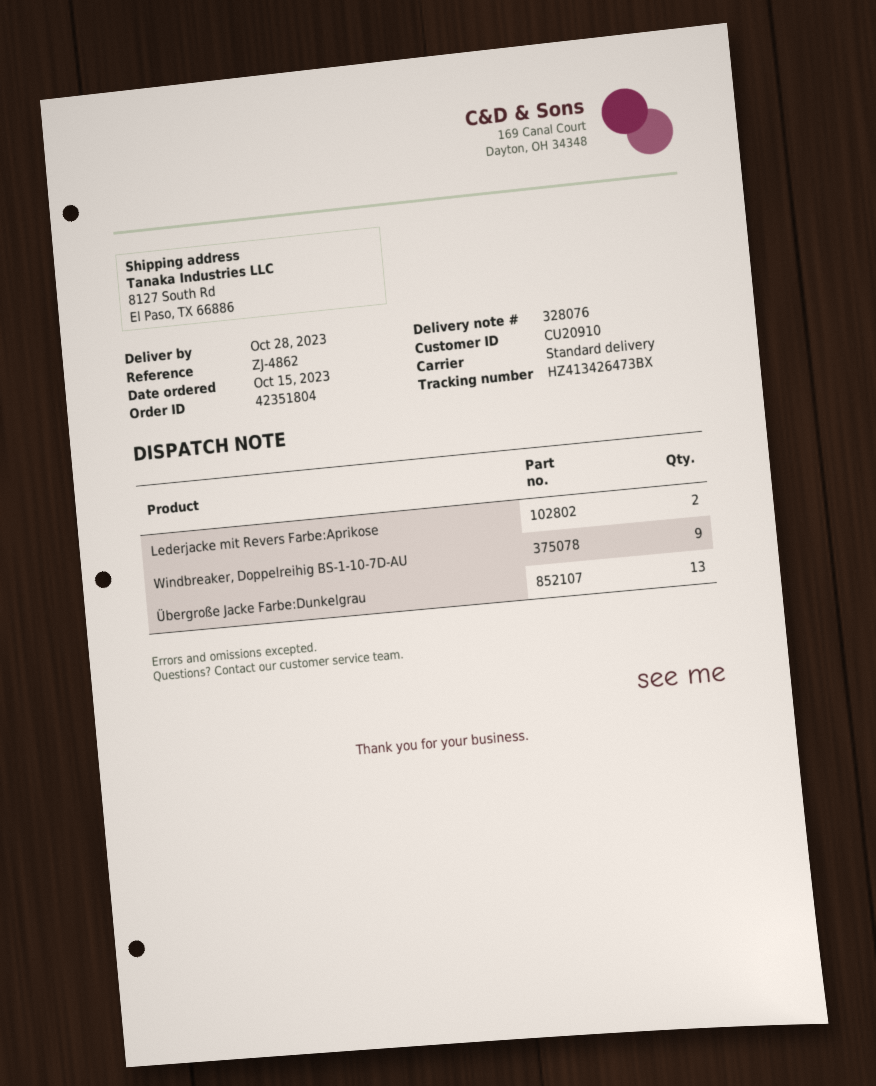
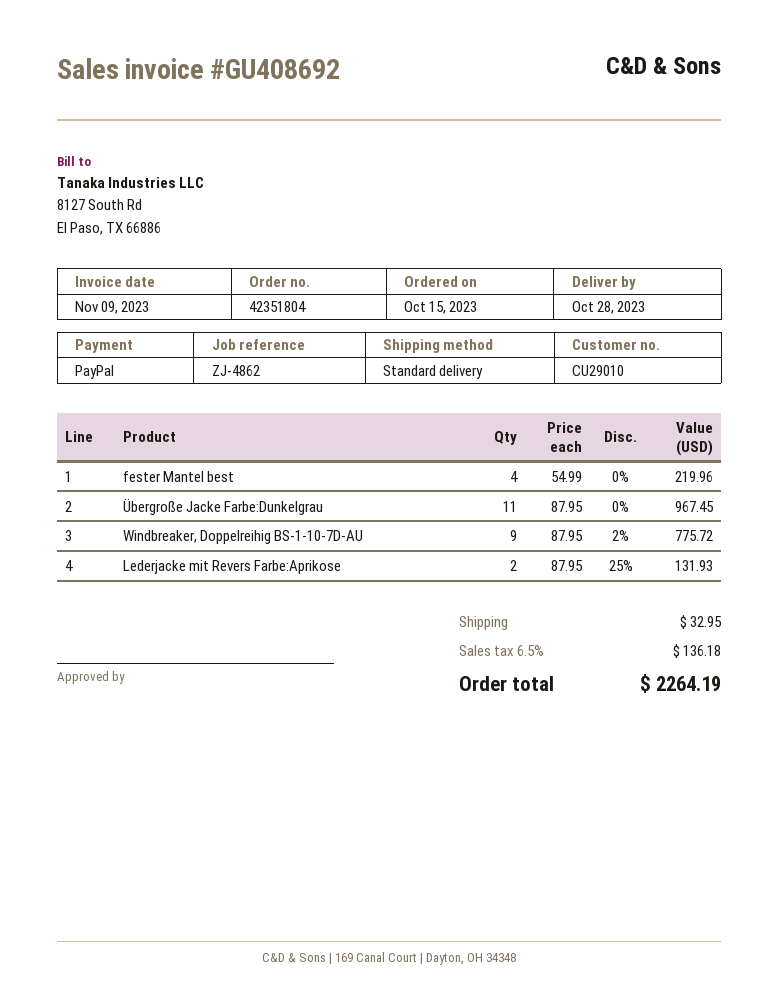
customer number: CU20910 -> CU29010
Übergroße Jacke Farbe:Dunkelgrau: 13 -> 11
fester Mantel best: none -> 4

